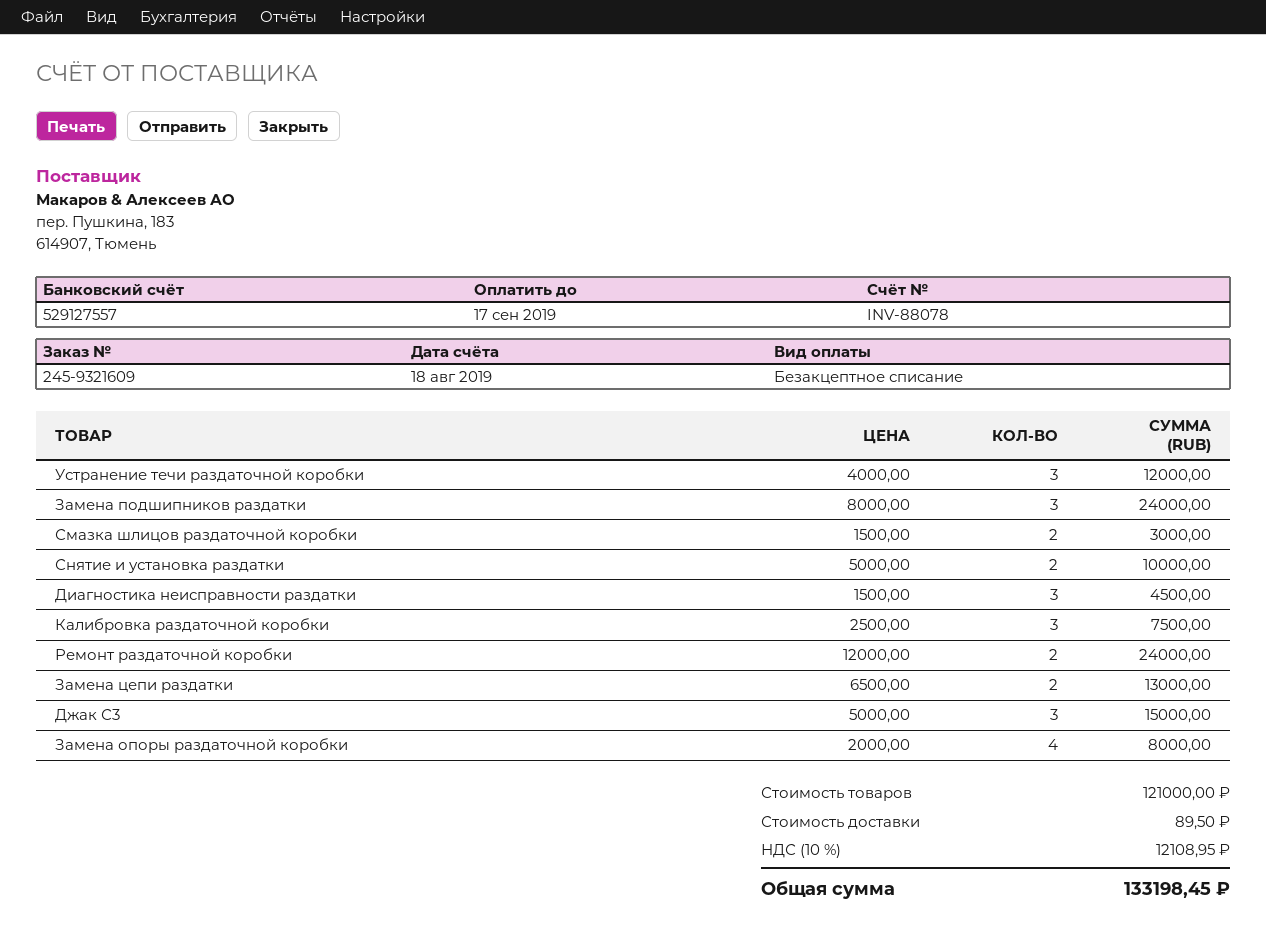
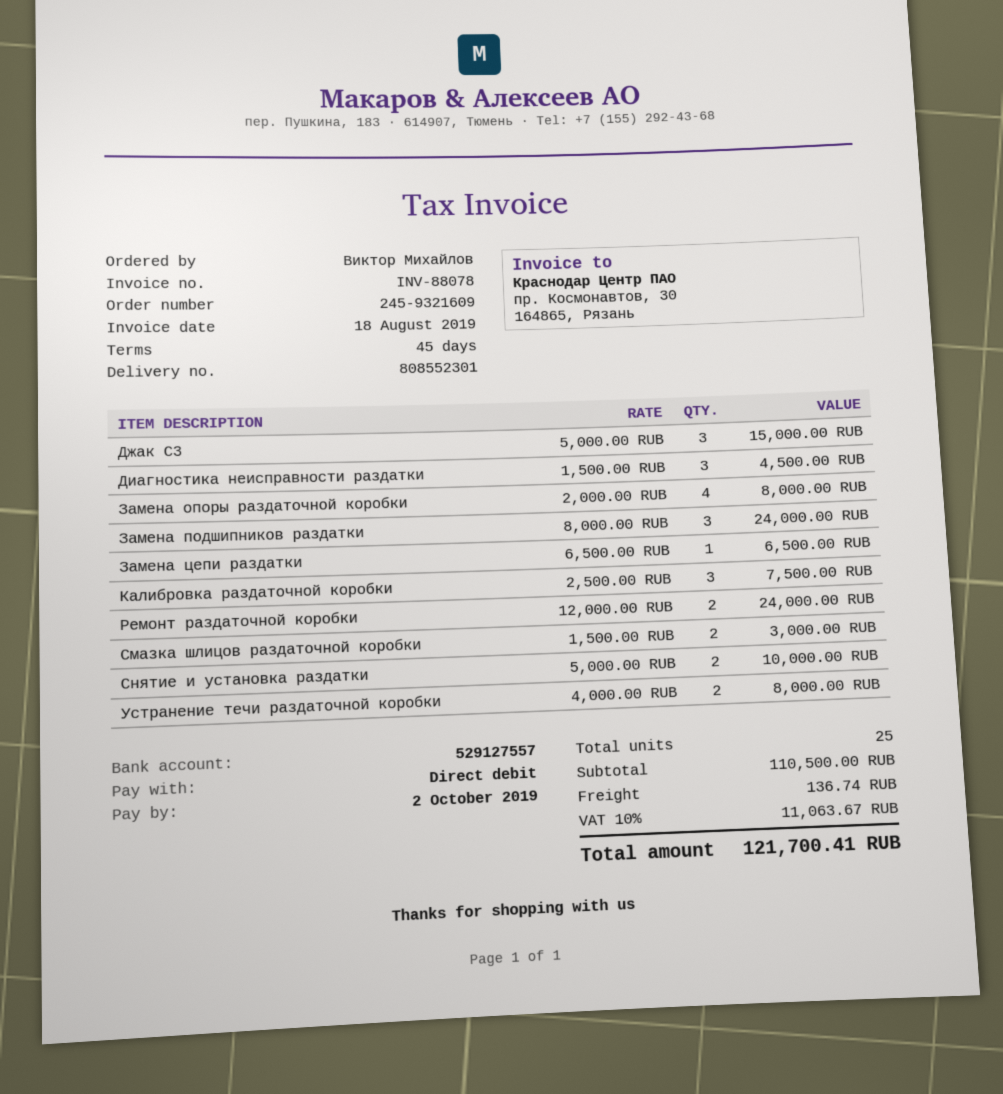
due date: 2019-09-17 -> 2019-10-02
Устранение течи раздаточной коробки: 3 x 4000.00 = 12000.00 -> 2 x 4000.00 = 8000.00
Замена цепи раздатки: 2 x 6500.00 = 13000.00 -> 1 x 6500.00 = 6500.00
subtotal: 121000.00 -> 110500.00
shipping: 89.50 -> 136.74
tax: 10% = 12108.95 -> 10% = 11063.67
total: 133198.45 -> 121700.41

